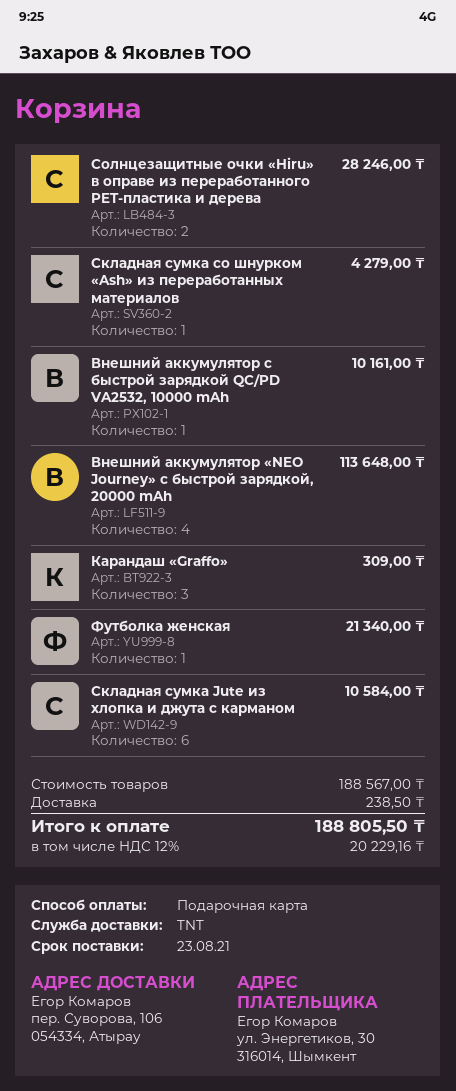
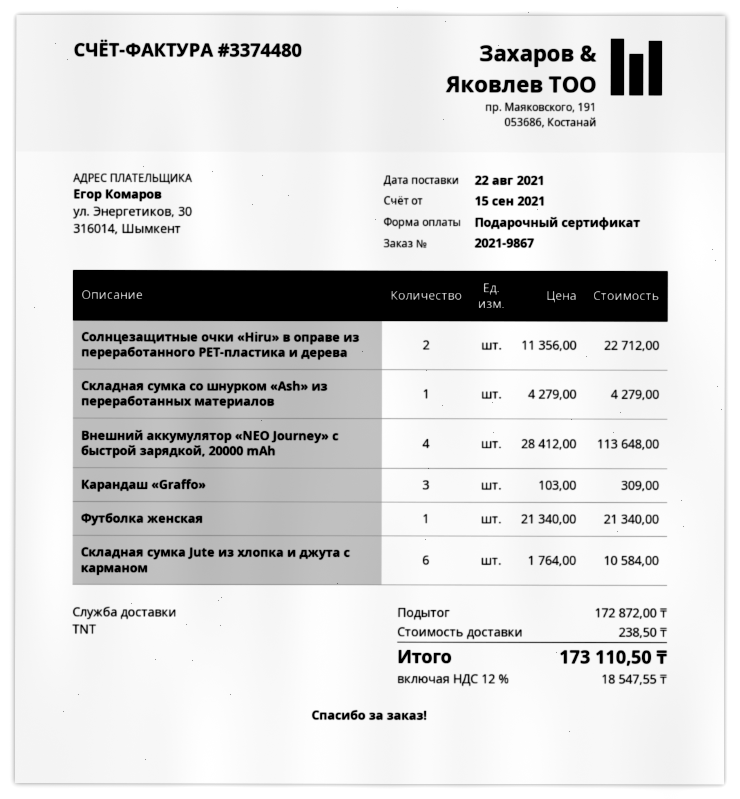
delivery date: 2021-08-23 -> 2021-08-22
Солнцезащитные очки «Hiru» в оправе из переработанного PET-пластика и дерева: 2 for 28246.00 -> 2 for 22712.00
Внешний аккумулятор с быстрой зарядкой QC/PD VA2532, 10000 mAh: 1 for 10161.00 -> none
subtotal: 188567.00 -> 172872.00
tax: 12% = 20229.16 -> 12% = 18547.55
total: 188805.50 -> 173110.50

